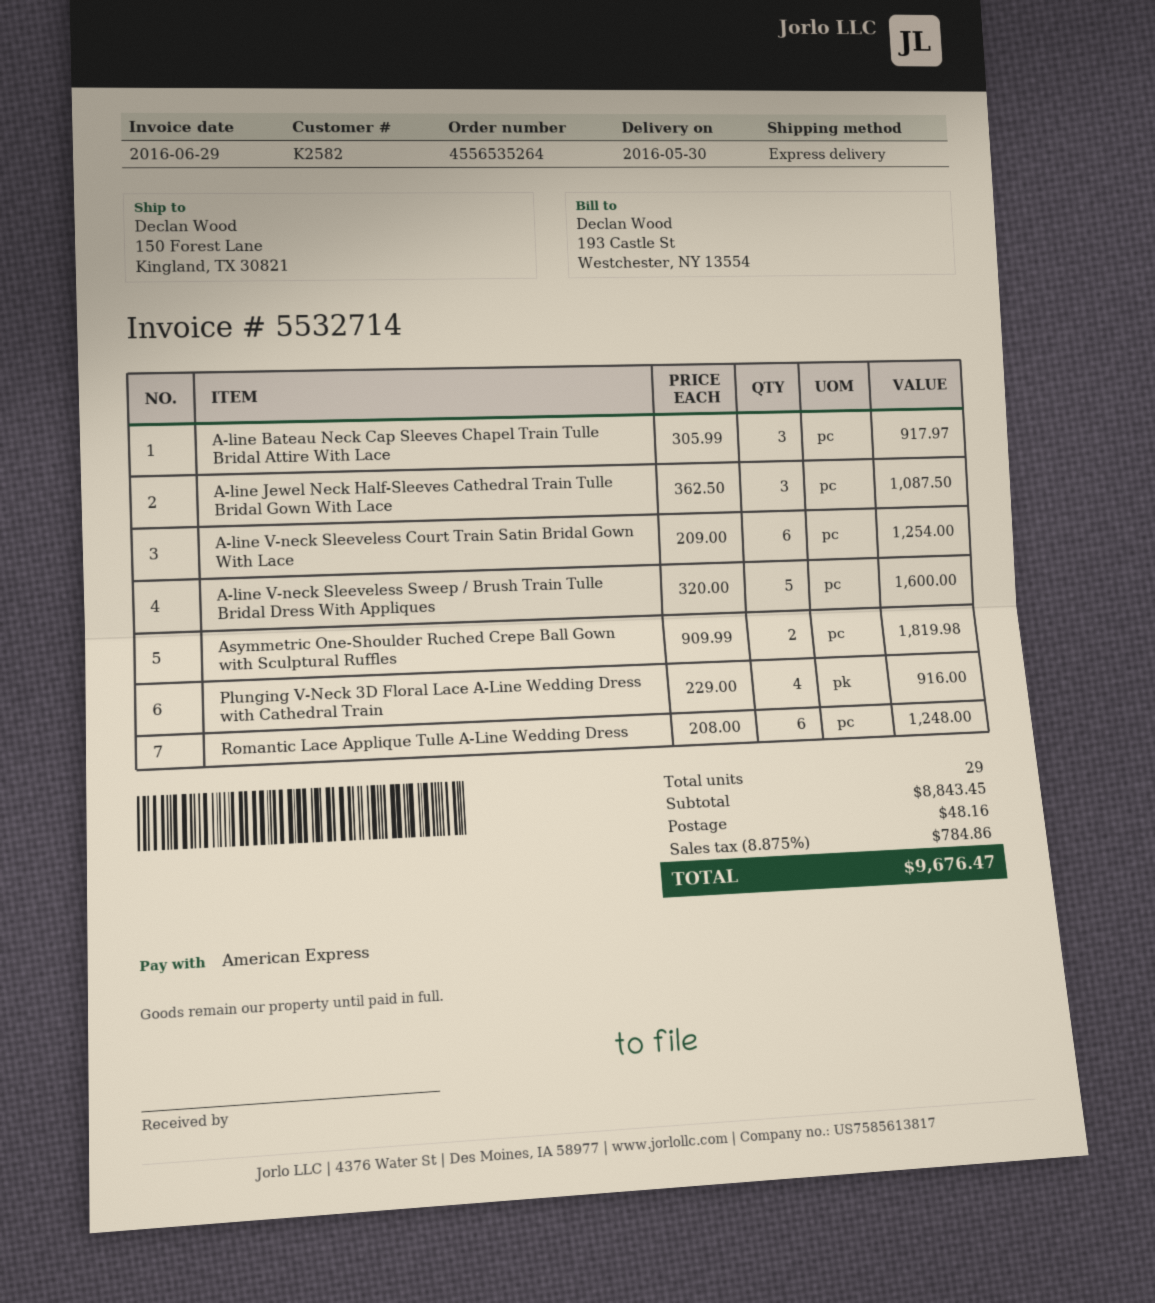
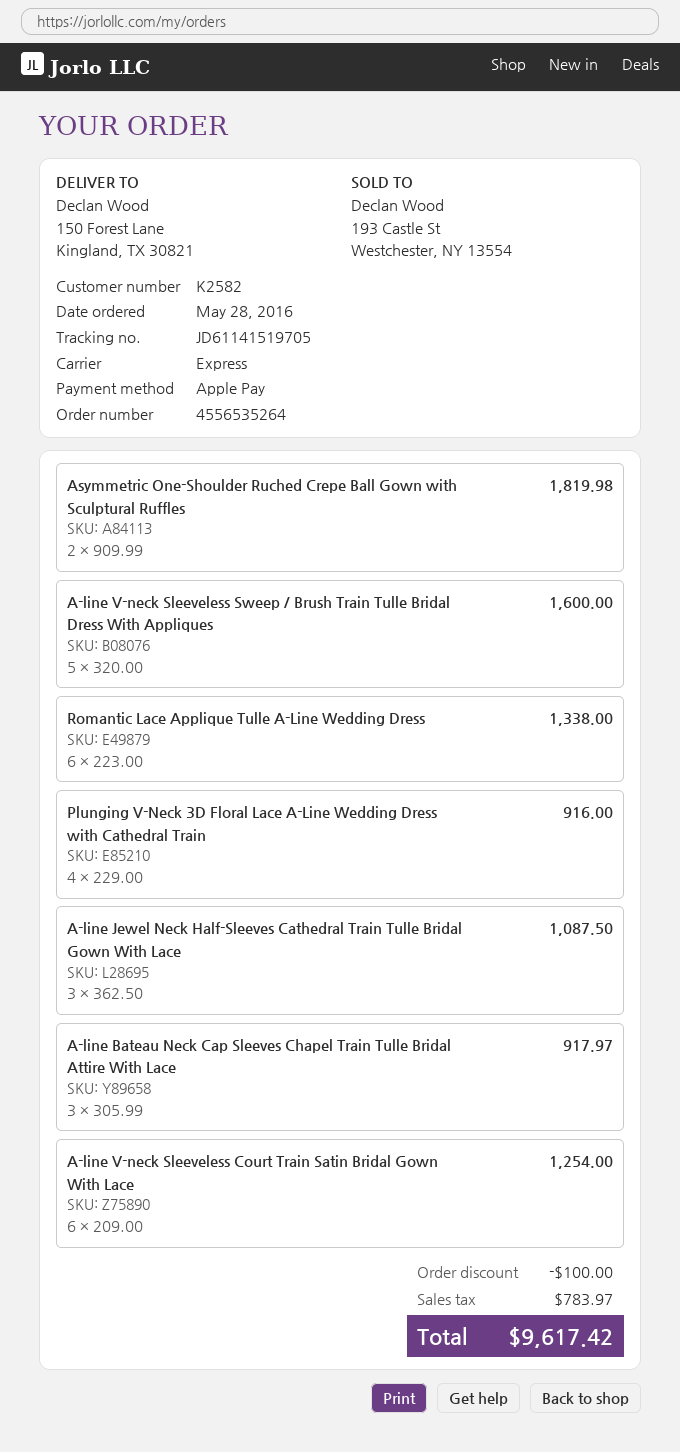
payment method: American Express -> Apple Pay
Romantic Lace Applique Tulle A-Line Wedding Dress: 6 x 208.00 = 1248.00 -> 6 x 223.00 = 1338.00
discount: none -> 100.00
shipping: 48.16 -> none
tax: 784.86 -> 783.97
total: 9676.47 -> 9617.42

